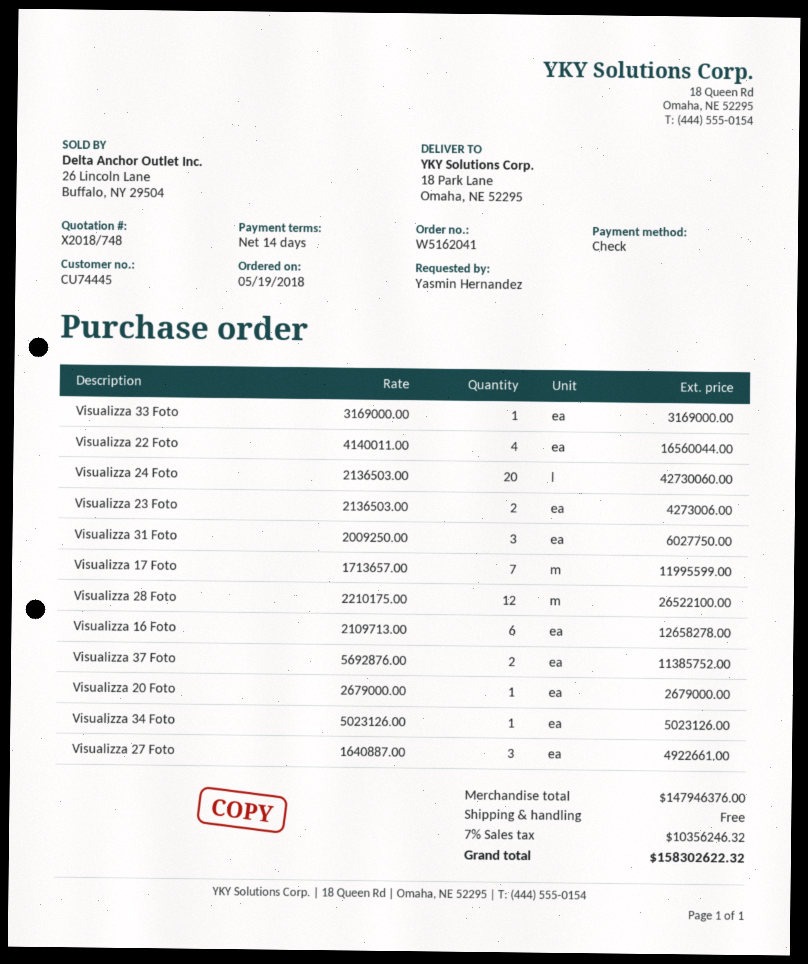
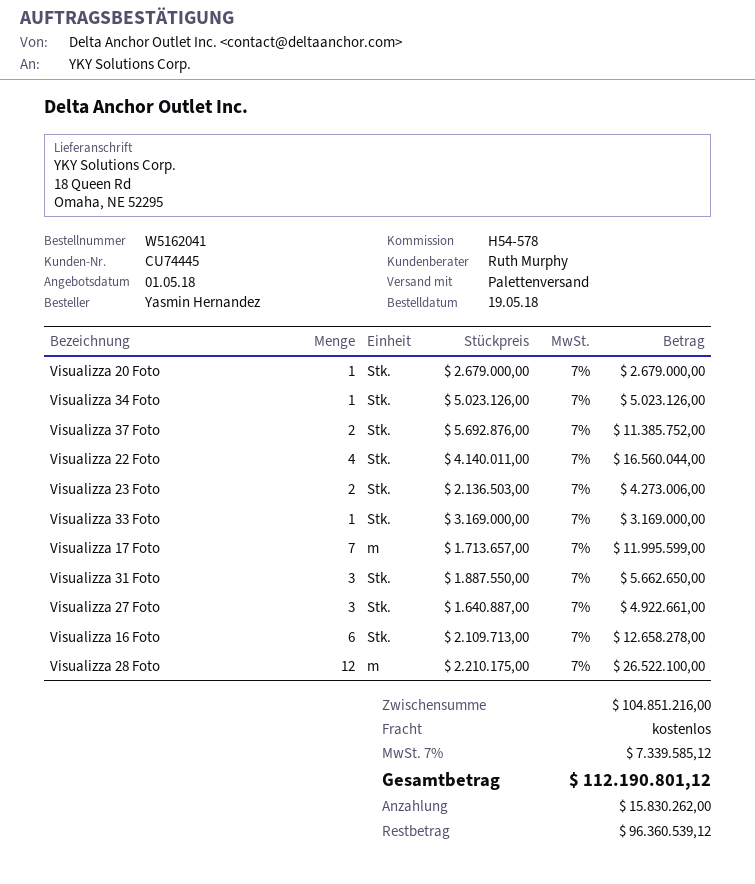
ship to: 18 Park Lane, Omaha, NE 52295 -> 18 Queen Rd, Omaha, NE 52295
Visualizza 24 Foto: 20 x 2136503.00 = 42730060.00 -> none
Visualizza 31 Foto: 3 x 2009250.00 = 6027750.00 -> 3 x 1887550.00 = 5662650.00
subtotal: 147946376.00 -> 104851216.00
tax: 7% = 10356246.32 -> 7% = 7339585.12
total: 158302622.32 -> 112190801.12

